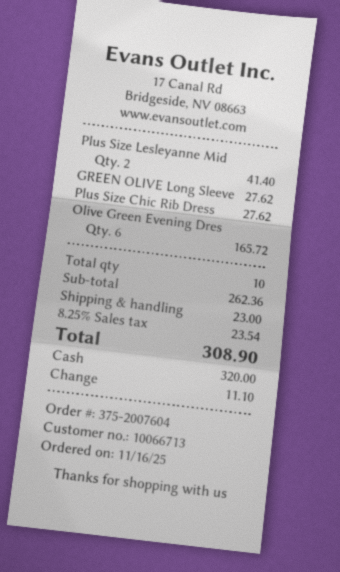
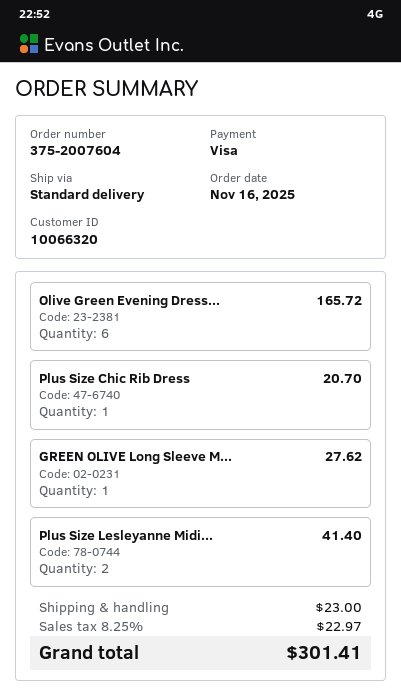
customer number: 10066713 -> 10066320
payment method: cash -> Visa
Plus Size Chic Rib Dress: 1 for 27.62 -> 1 for 20.70
tax: 8.25% = 23.54 -> 8.25% = 22.97
total: 308.90 -> 301.41

